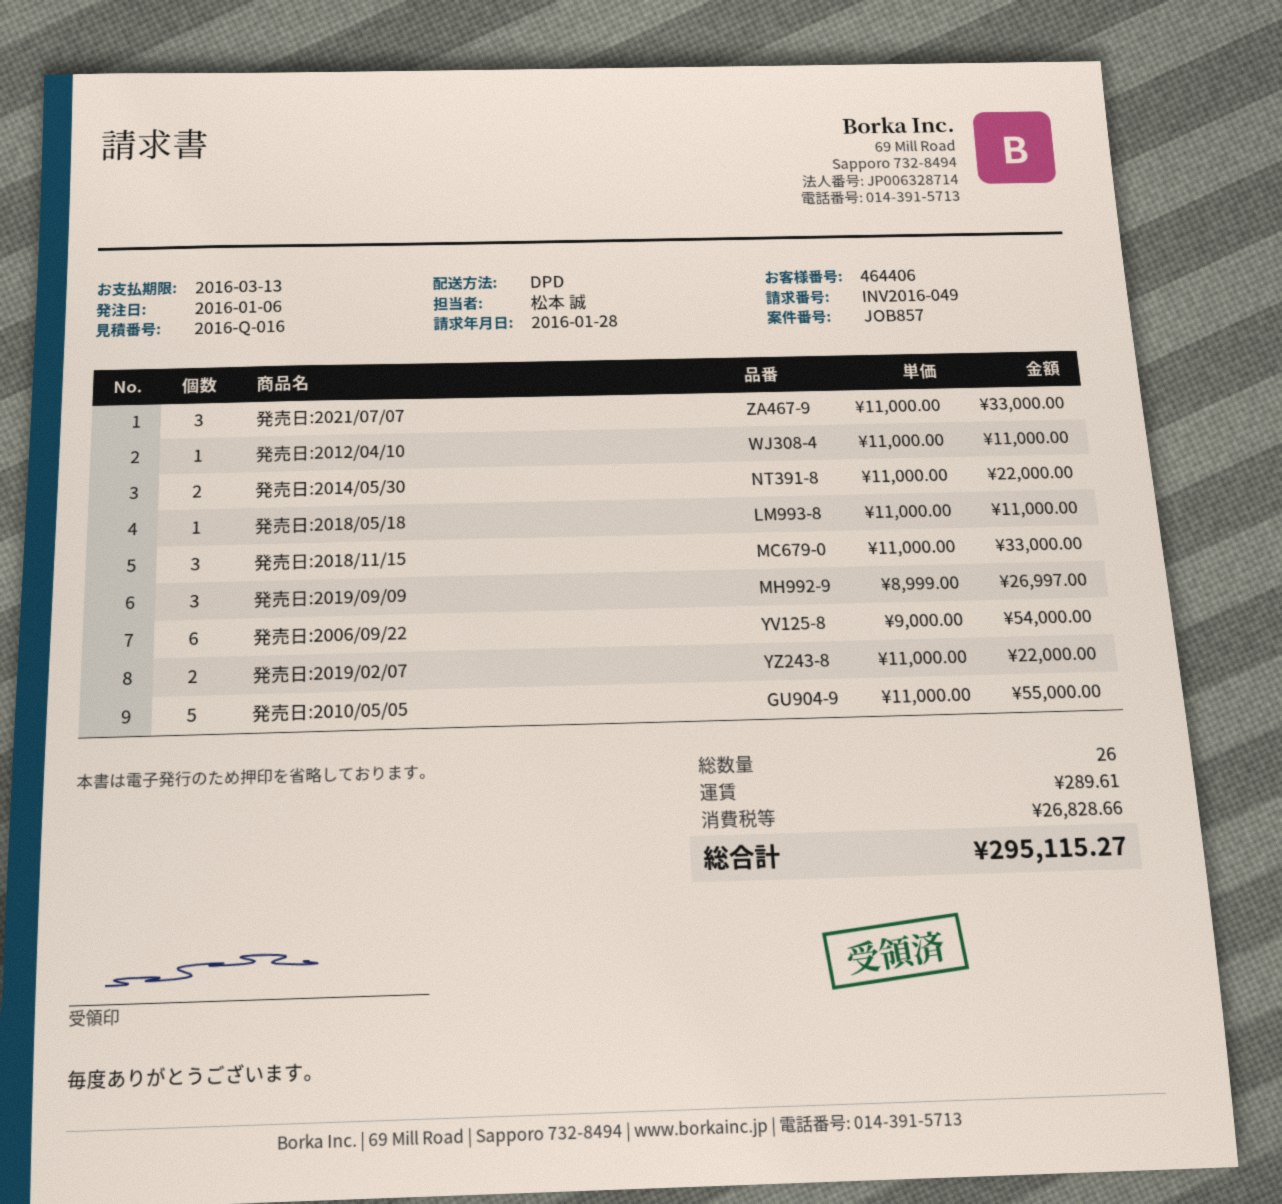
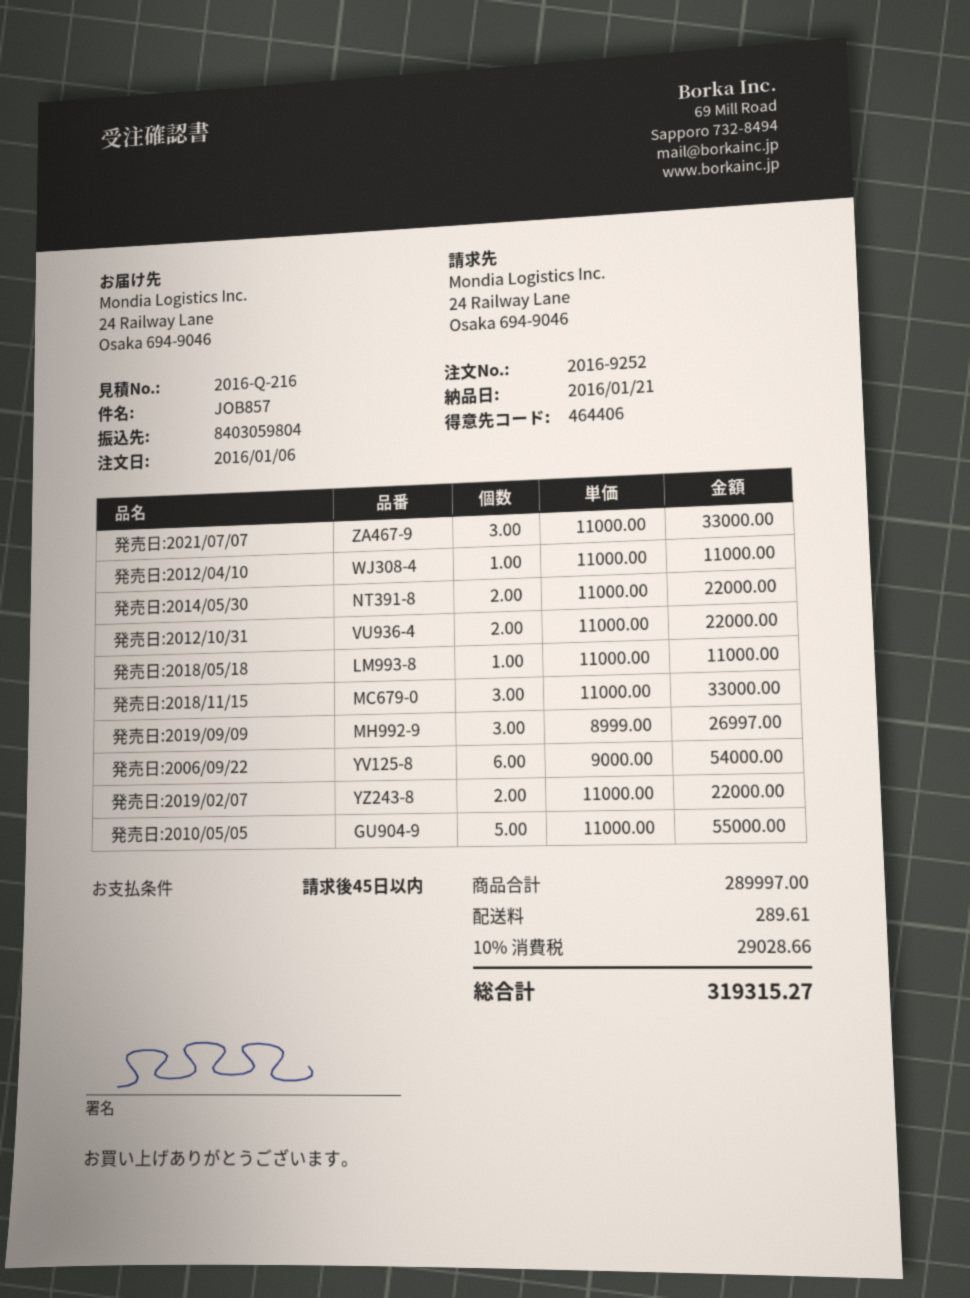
quote number: 2016-Q-016 -> 2016-Q-216
発売日:2012/10/31: none -> 2 x 11000.00 = 22000.00
tax: 26828.66 -> 29028.66
total: 295115.27 -> 319315.27

